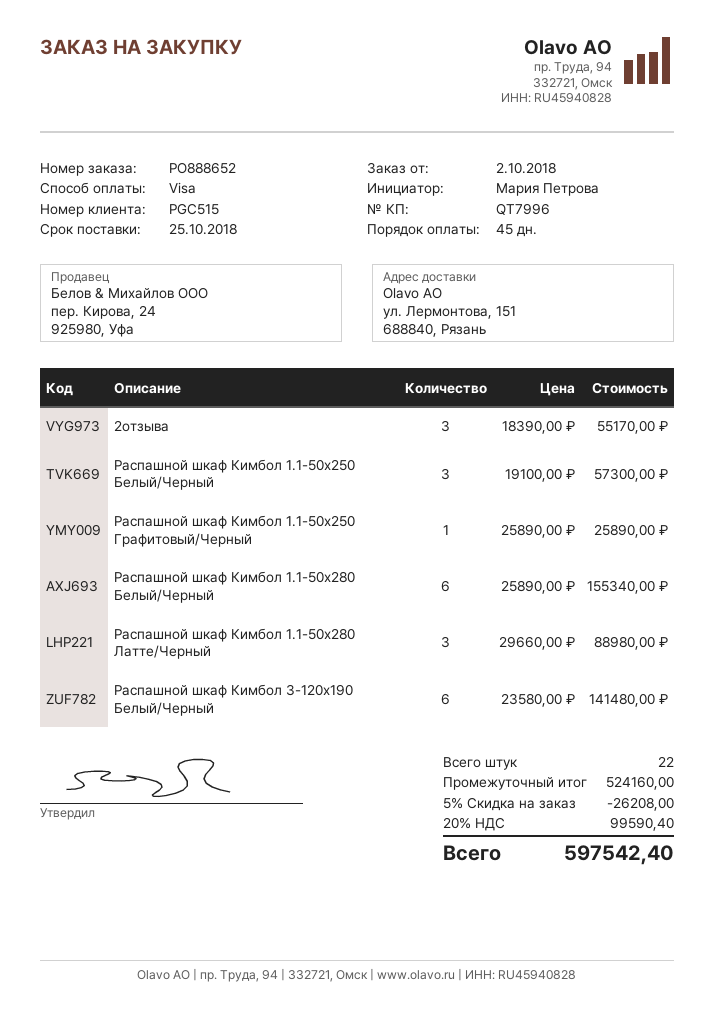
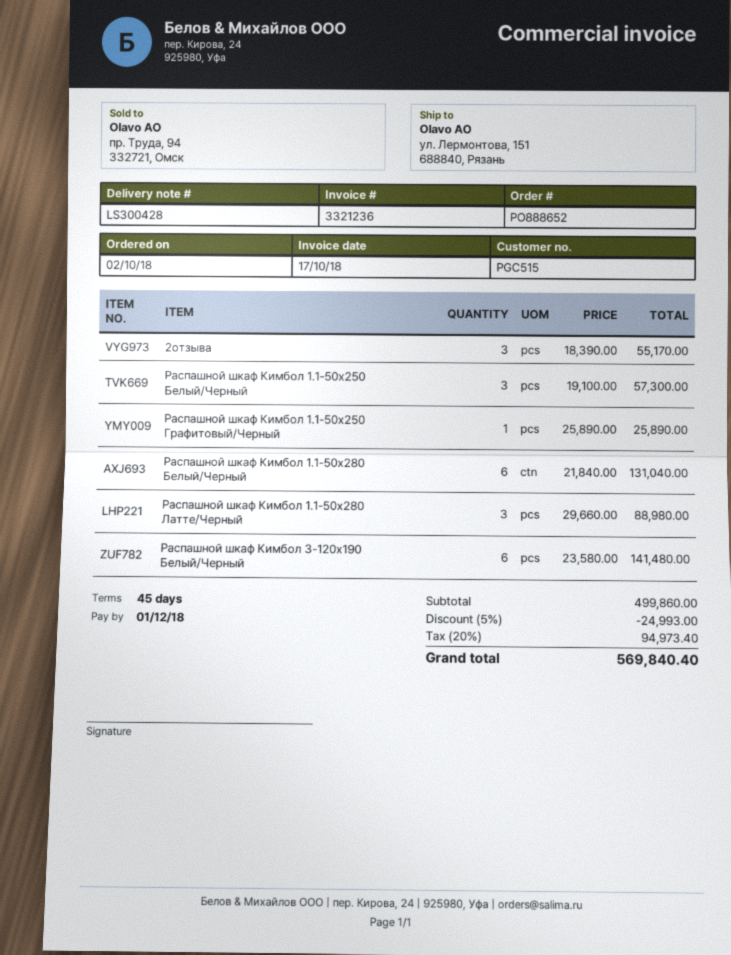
Распашной шкаф Кимбол 1.1-50x280 Белый/Черный: 6 x 25890.00 = 155340.00 -> 6 x 21840.00 = 131040.00
subtotal: 524160.00 -> 499860.00
discount: 5% = 26208.00 -> 5% = 24993.00
tax: 20% = 99590.40 -> 20% = 94973.40
total: 597542.40 -> 569840.40

